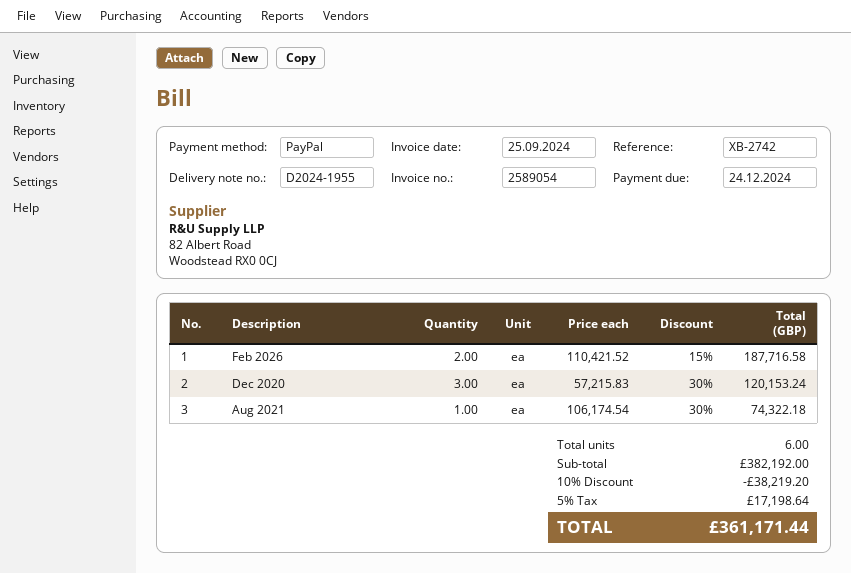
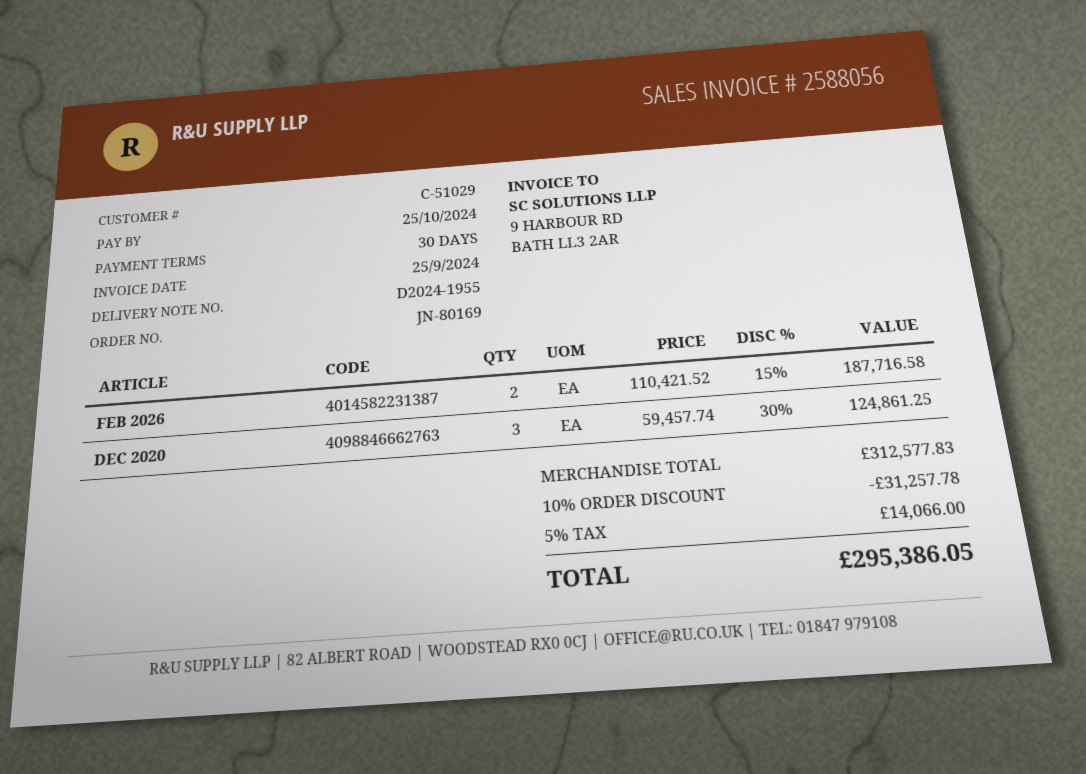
invoice number: 2589054 -> 2588056
due date: 2024-12-24 -> 2024-10-25
Dec 2020: 3 x 57215.83 - 30% = 120153.24 -> 3 x 59457.74 - 30% = 124861.25
Aug 2021: 1 x 106174.54 - 30% = 74322.18 -> none
subtotal: 382192.00 -> 312577.83
discount: 10% = 38219.20 -> 10% = 31257.78
tax: 5% = 17198.64 -> 5% = 14066.00
total: 361171.44 -> 295386.05

